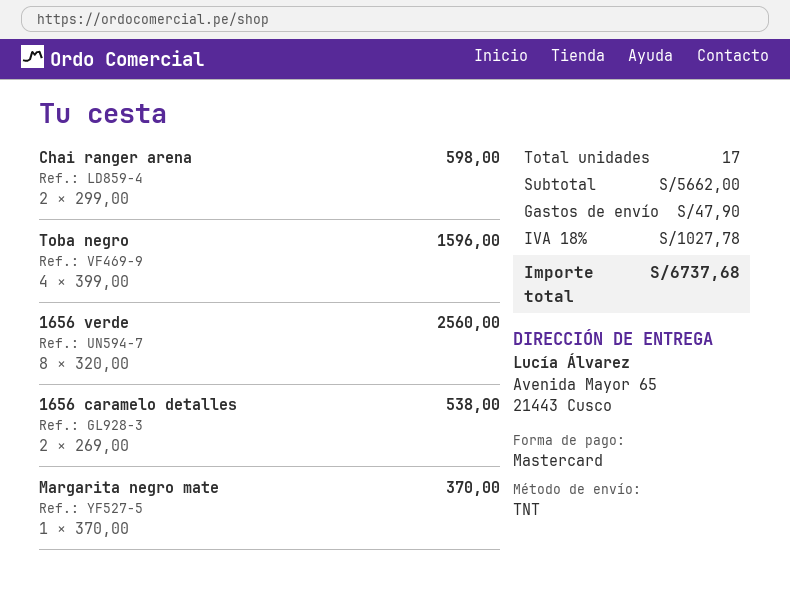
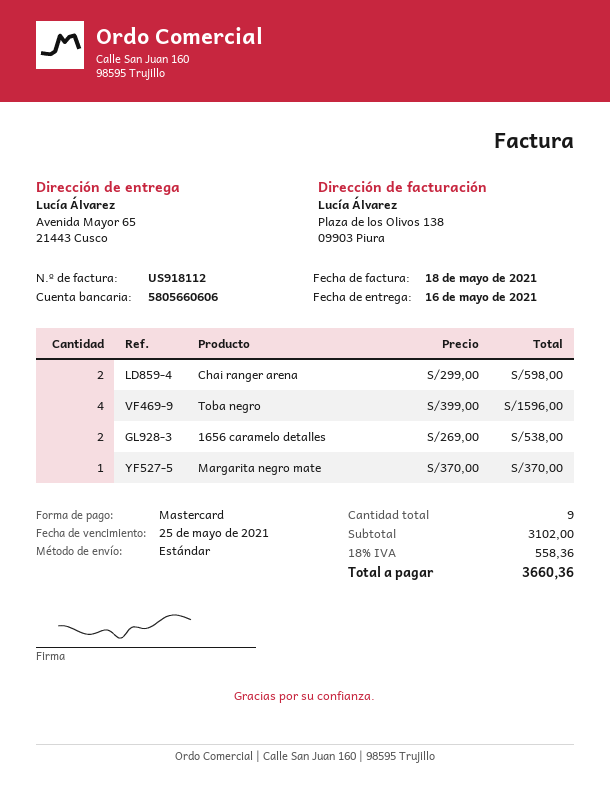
shipping method: TNT -> standard
1656 verde: 8 x 320.00 = 2560.00 -> none
total quantity: 17 -> 9
subtotal: 5662.00 -> 3102.00
shipping: 47.90 -> none
tax: 18% = 1027.78 -> 18% = 558.36
total: 6737.68 -> 3660.36

